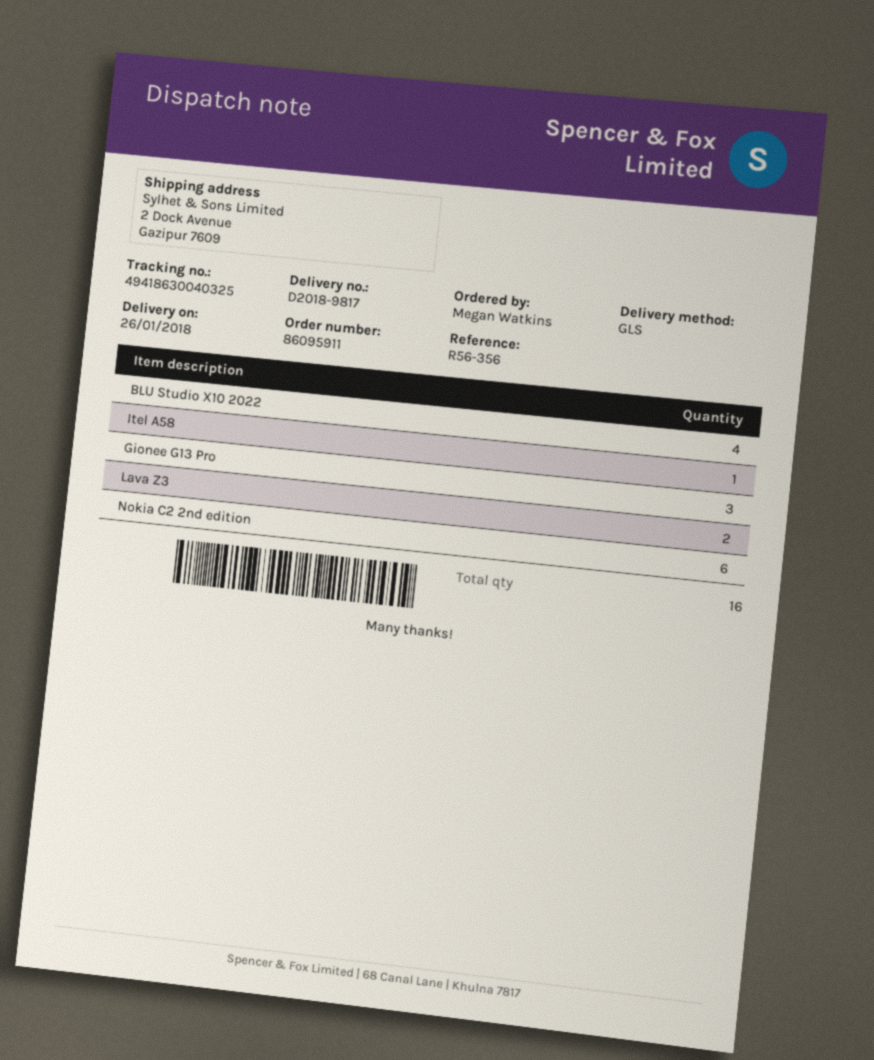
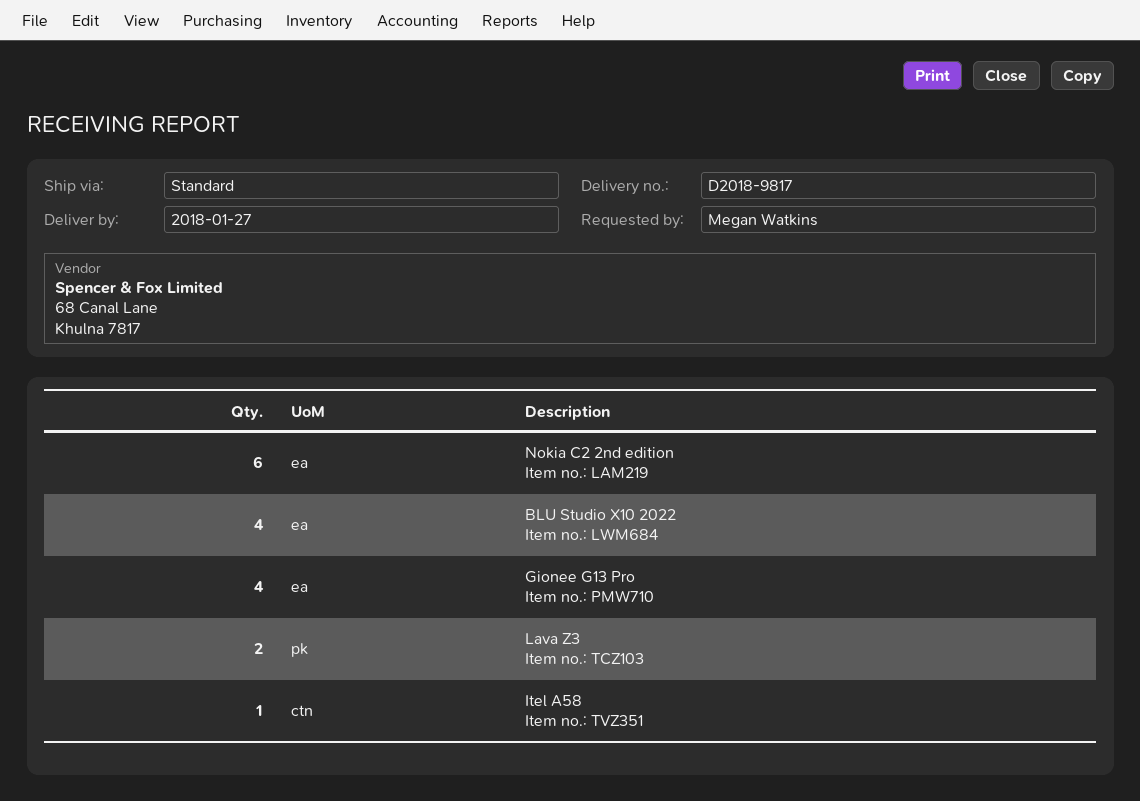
delivery date: 2018-01-26 -> 2018-01-27
shipping method: GLS -> standard
Gionee G13 Pro: 3 -> 4

